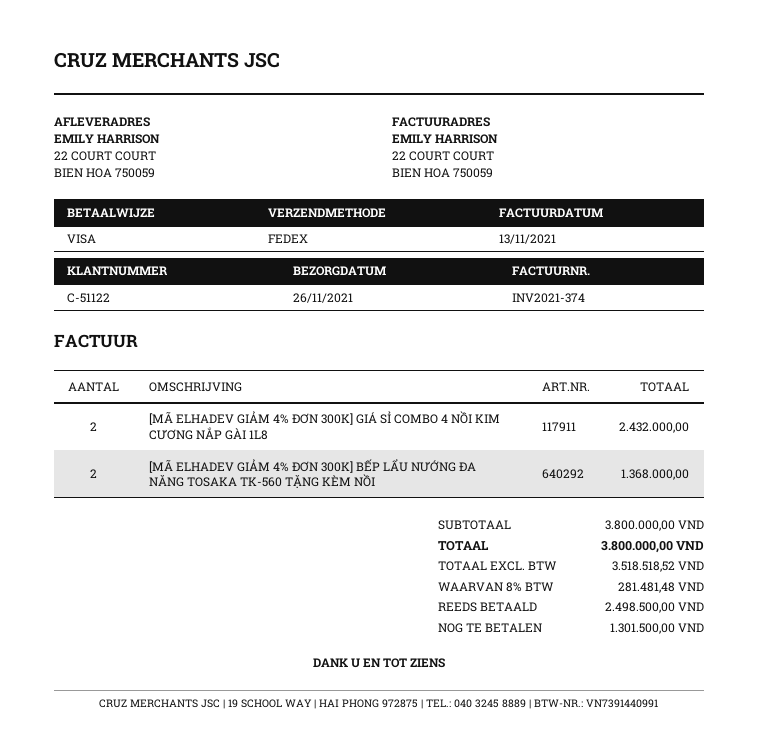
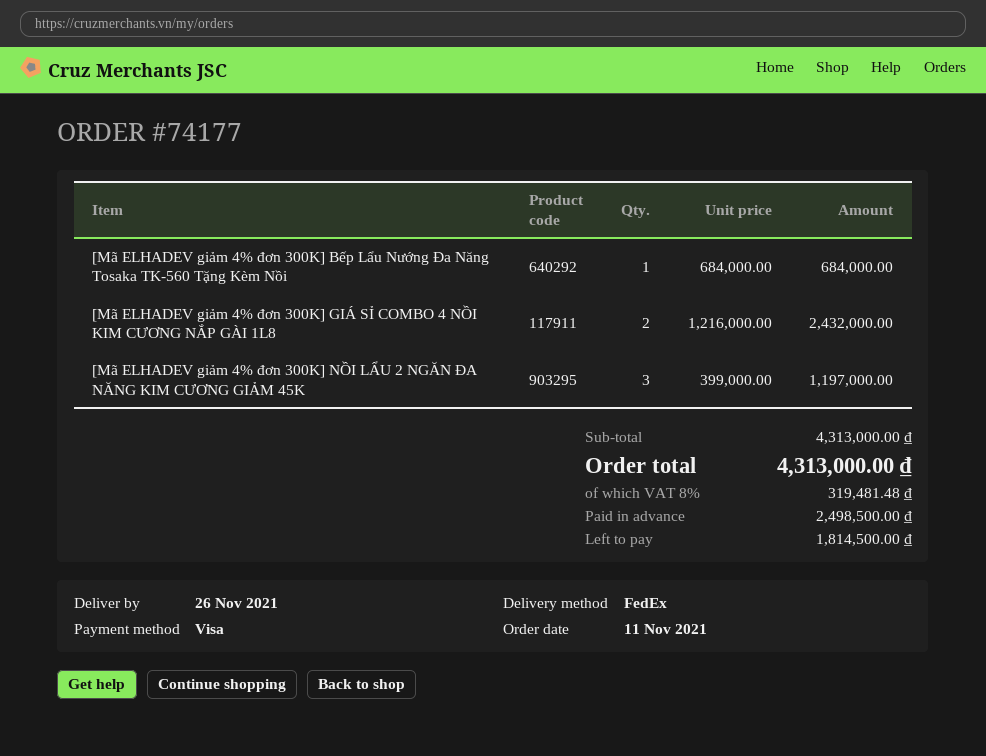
[MÃ ELHADEV GIẢM 4% ĐƠN 300K] BẾP LẨU NƯỚNG ĐA NĂNG TOSAKA TK-560 TẶNG KÈM NỒI: 2 for 1368000.00 -> 1 for 684000.00
[Mã ELHADEV giảm 4% đơn 300K] NỒI LẨU 2 NGĂN ĐA NĂNG KIM CƯƠNG GIẢM 45K: none -> 3 for 1197000.00
subtotal: 3800000.00 -> 4313000.00
tax: 8% = 281481.48 -> 8% = 319481.48
total: 3800000.00 -> 4313000.00
balance: 1301500.00 -> 1814500.00

